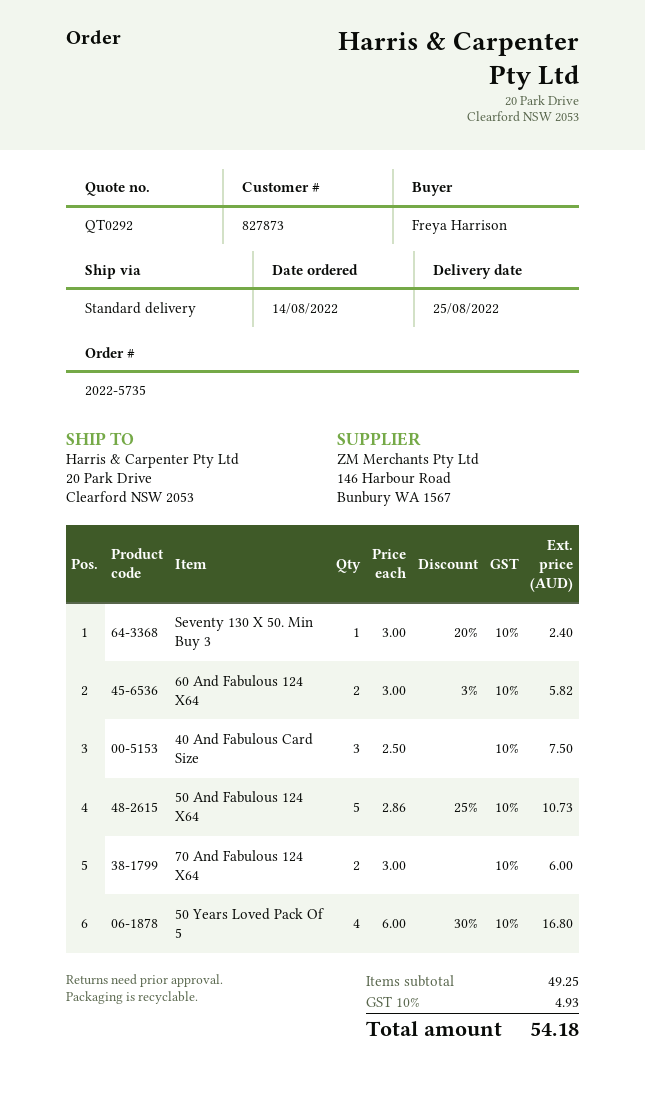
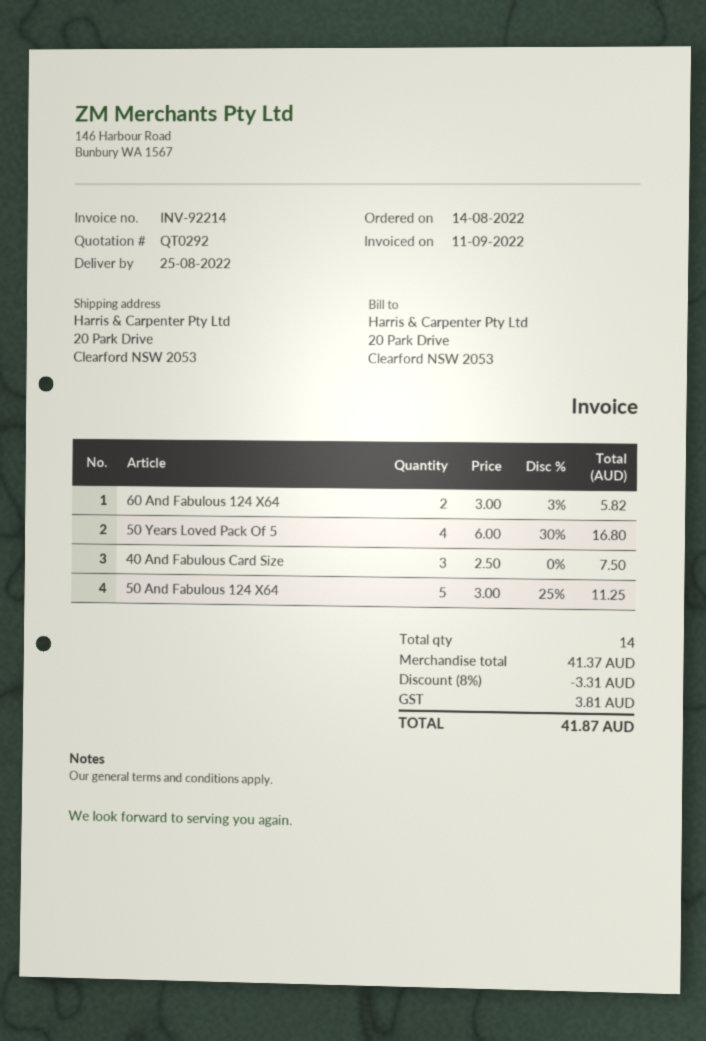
Seventy 130 X 50. Min Buy 3: 1 x 3.00 - 20% = 2.40 -> none
50 And Fabulous 124 X64: 5 x 2.86 - 25% = 10.73 -> 5 x 3.00 - 25% = 11.25
70 And Fabulous 124 X64: 2 x 3.00 = 6.00 -> none
subtotal: 49.25 -> 41.37
discount: none -> 8% = 3.31
tax: 4.93 -> 3.81
total: 54.18 -> 41.87

